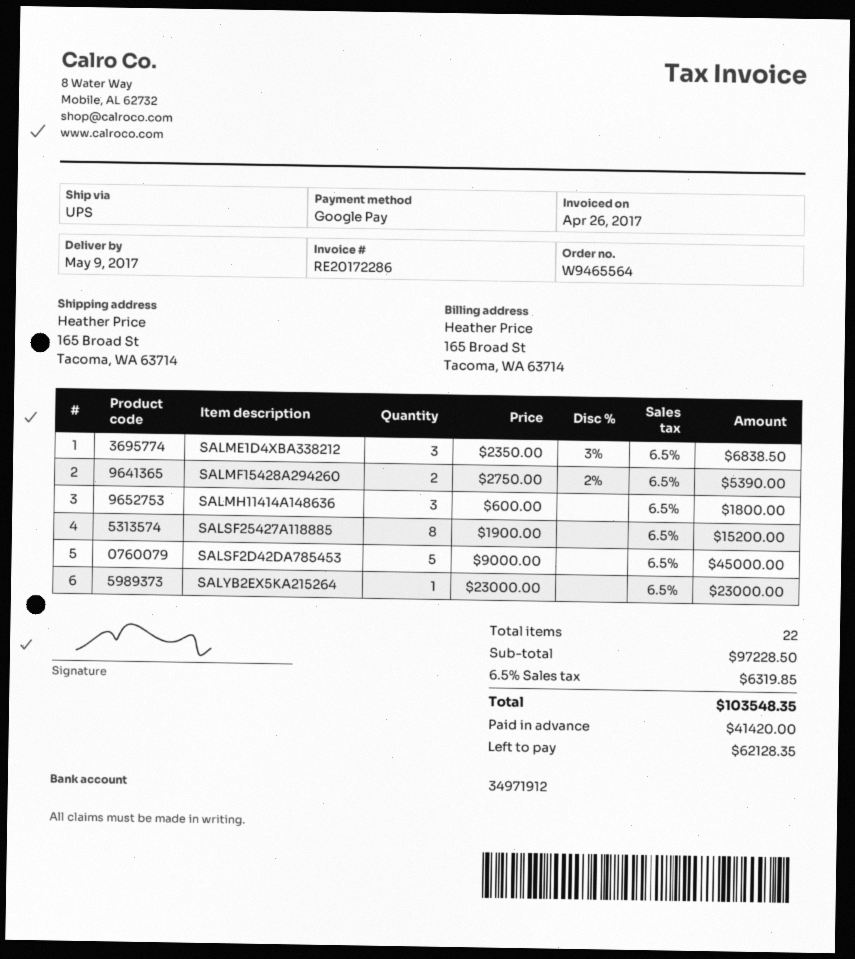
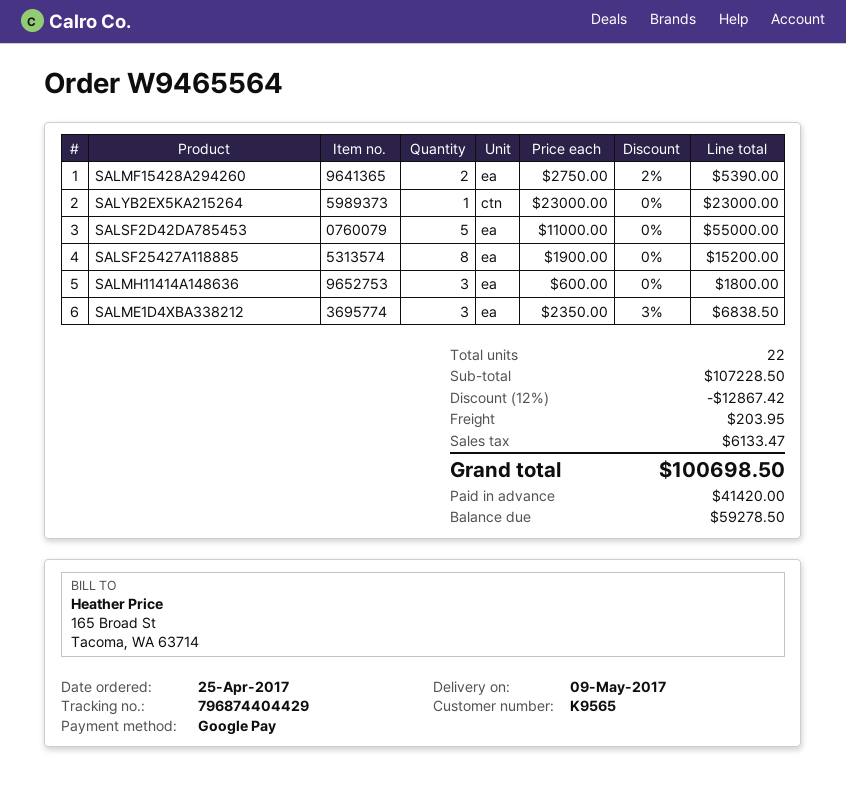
SALSF2D42DA785453: 5 x 9000.00 = 45000.00 -> 5 x 11000.00 = 55000.00
subtotal: 97228.50 -> 107228.50
discount: none -> 12% = 12867.42
shipping: none -> 203.95
tax: 6319.85 -> 6133.47
total: 103548.35 -> 100698.50
balance: 62128.35 -> 59278.50

